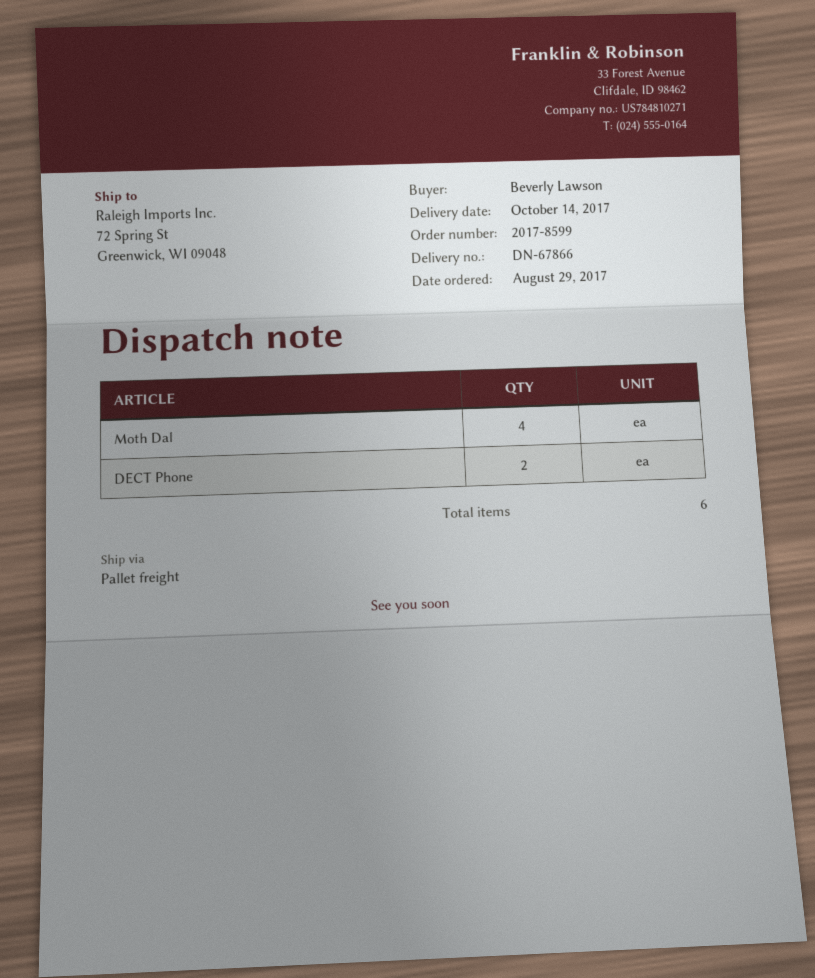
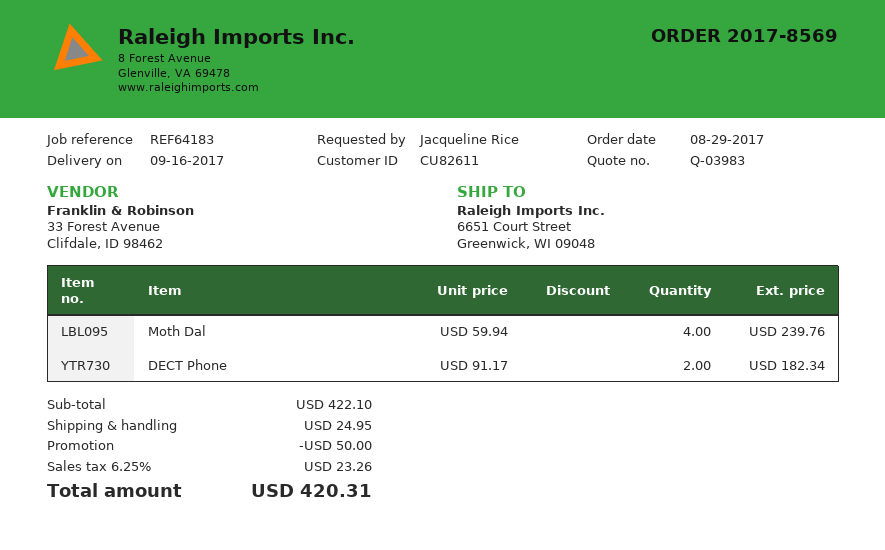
order number: 2017-8599 -> 2017-8569
delivery date: 2017-10-14 -> 2017-09-16
ordered by: Beverly Lawson -> Jacqueline Rice
ship to: 72 Spring St, Greenwick, WI 09048 -> 6651 Court Street, Greenwick, WI 09048

